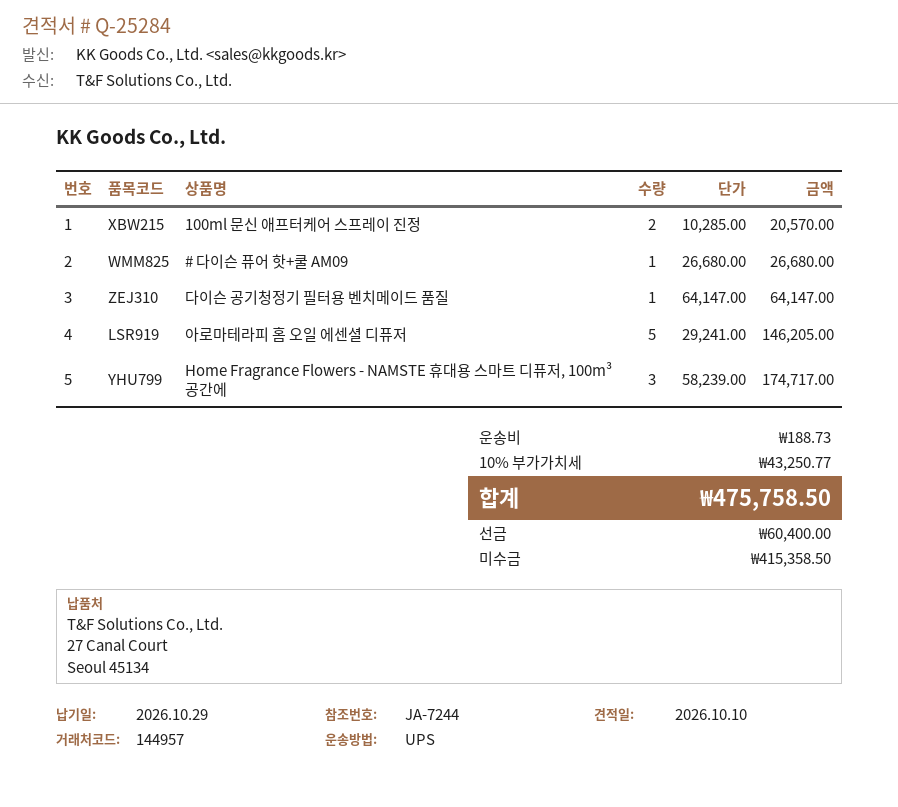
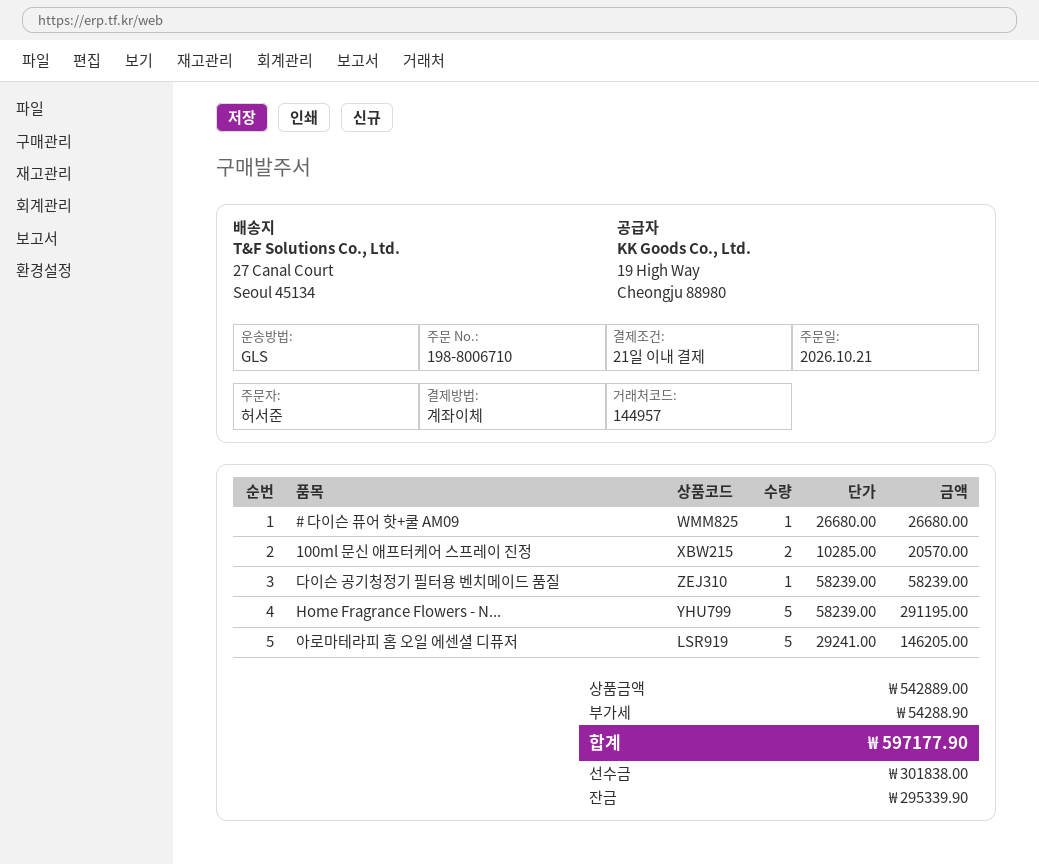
shipping method: UPS -> GLS
다이슨 공기청정기 필터용 벤치메이드 품질: 1 x 64147.00 = 64147.00 -> 1 x 58239.00 = 58239.00
Home Fragrance Flowers - NAMSTE 휴대용 스마트 디퓨저, 100m³ 공간에: 3 x 58239.00 = 174717.00 -> 5 x 58239.00 = 291195.00
shipping: 188.73 -> none
tax: 43250.77 -> 54288.90
total: 475758.50 -> 597177.90
deposit: 60400.00 -> 301838.00
balance: 415358.50 -> 295339.90

